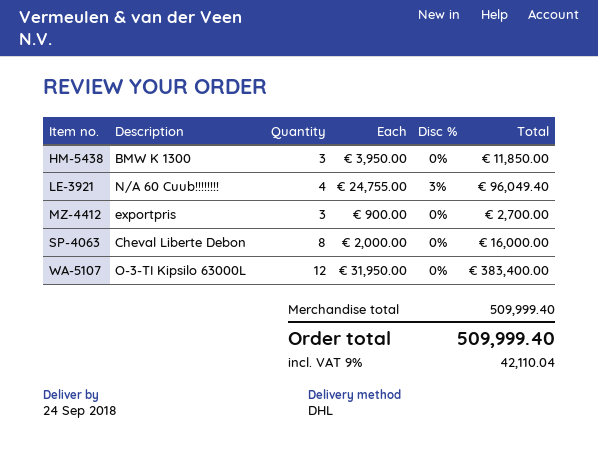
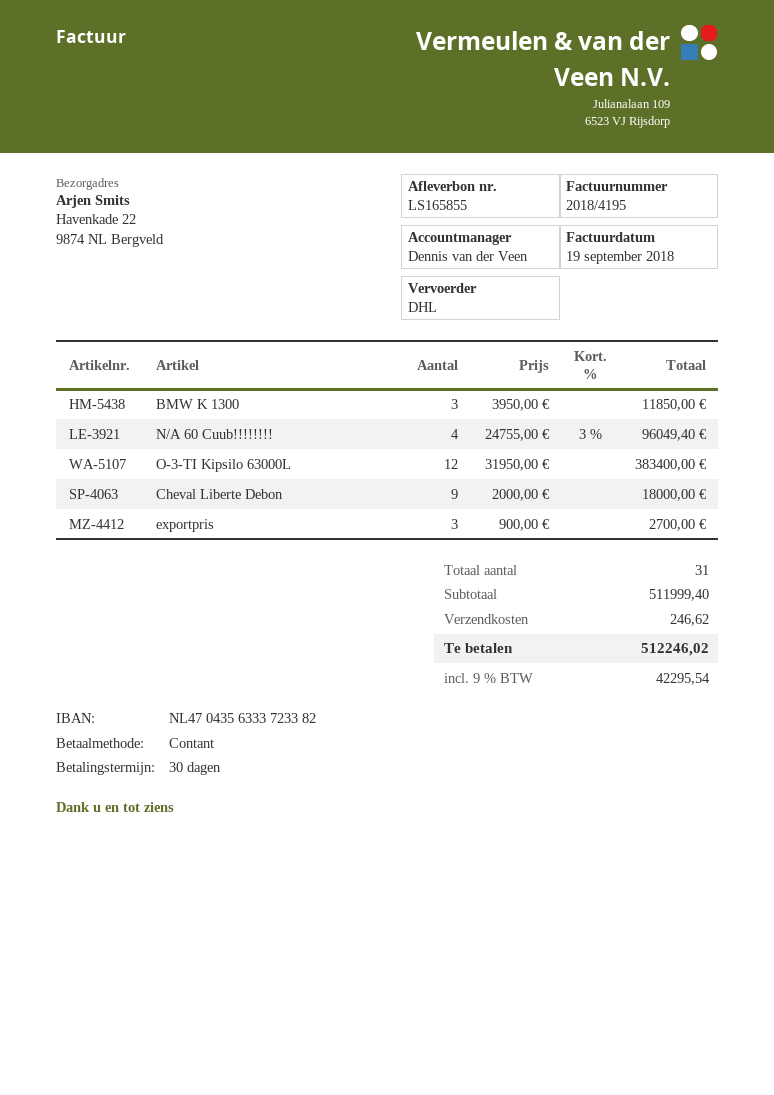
Cheval Liberte Debon: 8 x 2000.00 = 16000.00 -> 9 x 2000.00 = 18000.00
subtotal: 509999.40 -> 511999.40
shipping: none -> 246.62
tax: 9% = 42110.04 -> 9% = 42295.54
total: 509999.40 -> 512246.02

